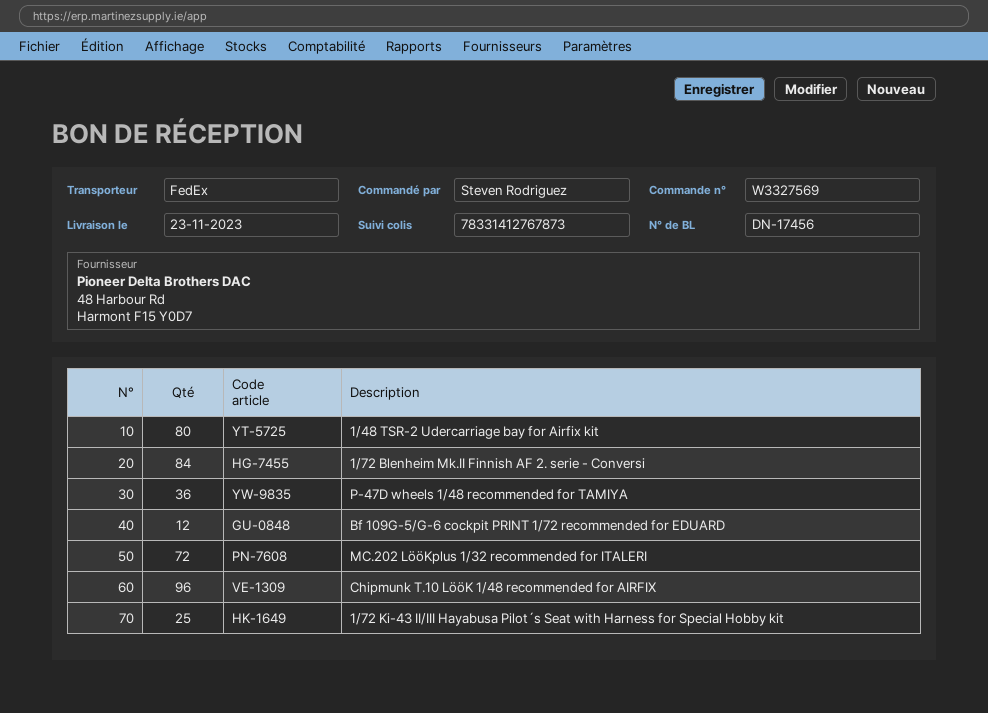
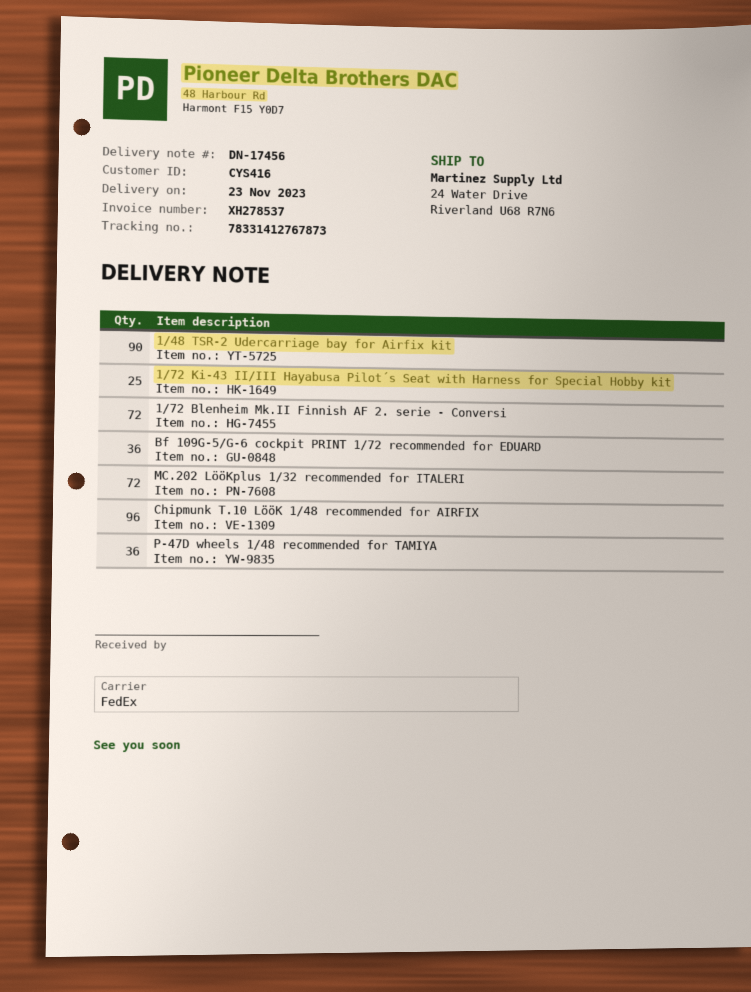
1/48 TSR-2 Udercarriage bay for Airfix kit: 80 -> 90
1/72 Blenheim Mk.II Finnish AF 2. serie - Conversi: 84 -> 72
Bf 109G-5/G-6 cockpit PRINT 1/72 recommended for EDUARD: 12 -> 36

